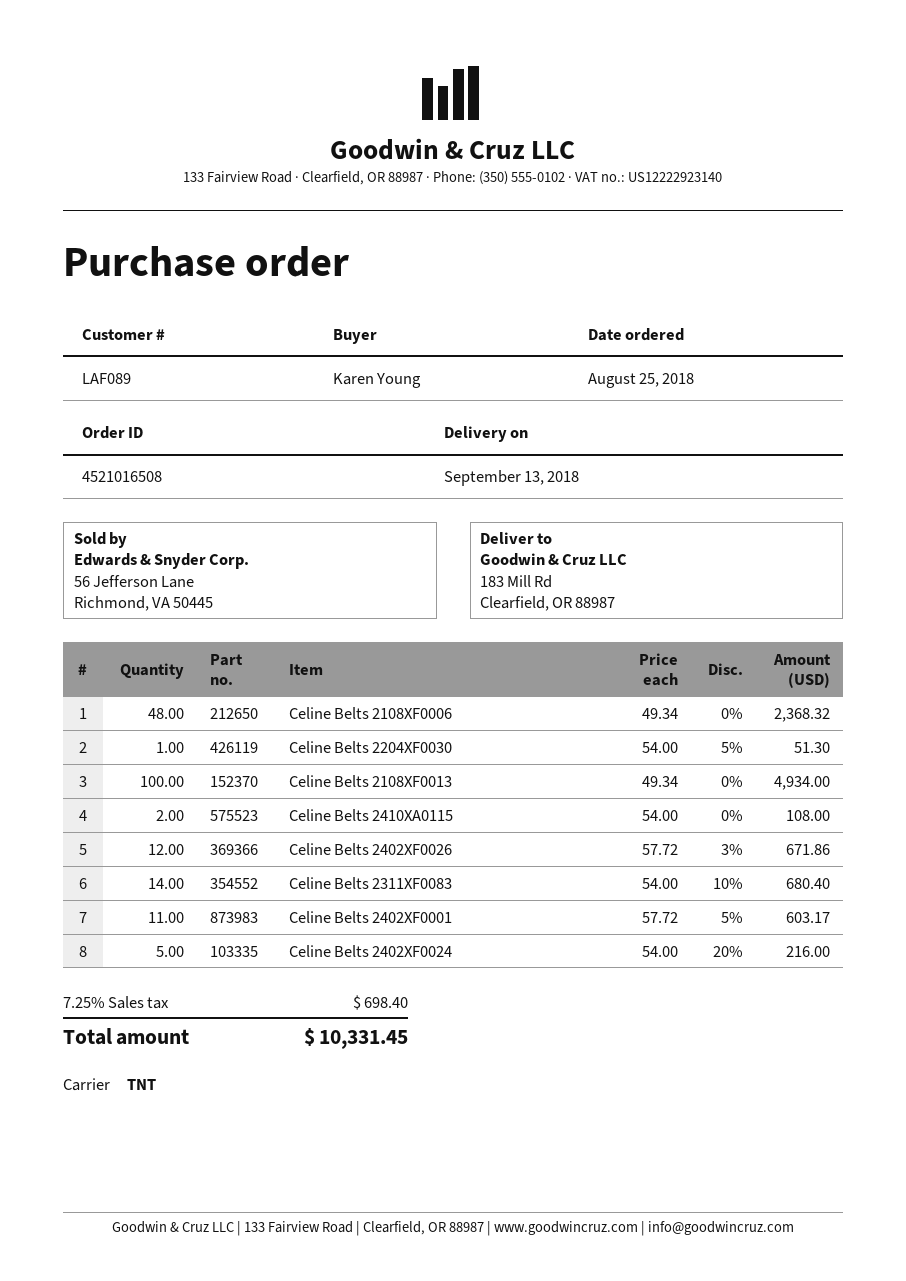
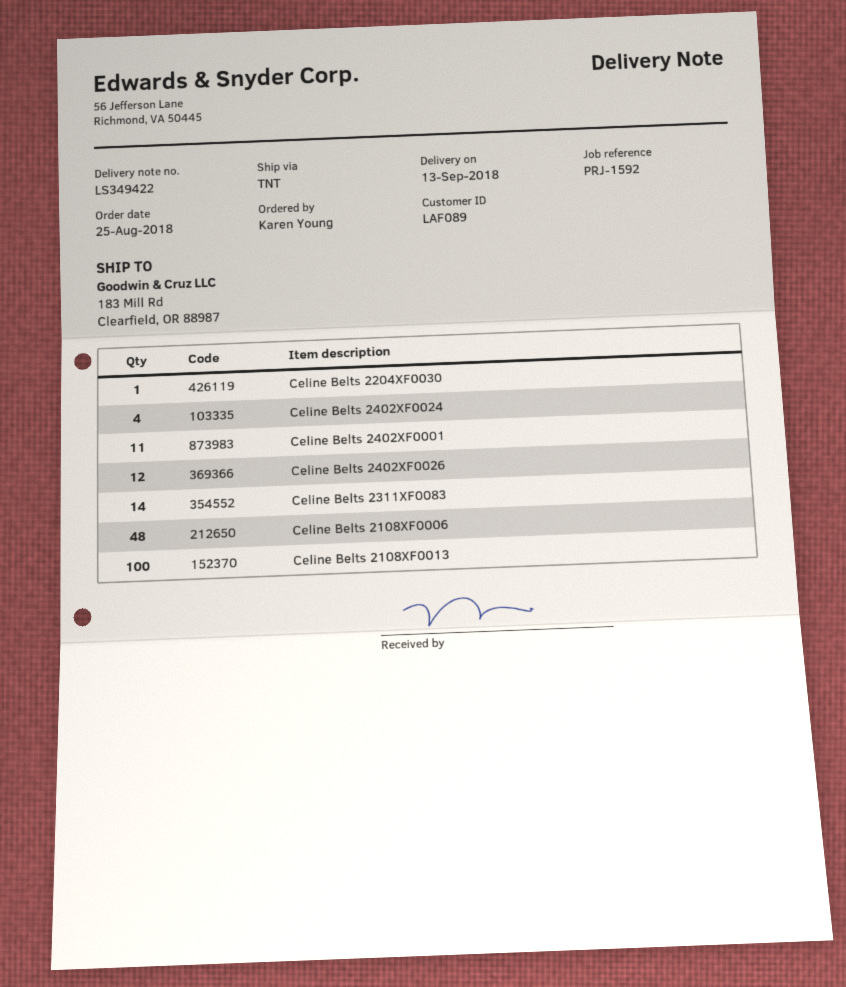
Celine Belts 2410XA0115: 2 -> none
Celine Belts 2402XF0024: 5 -> 4

